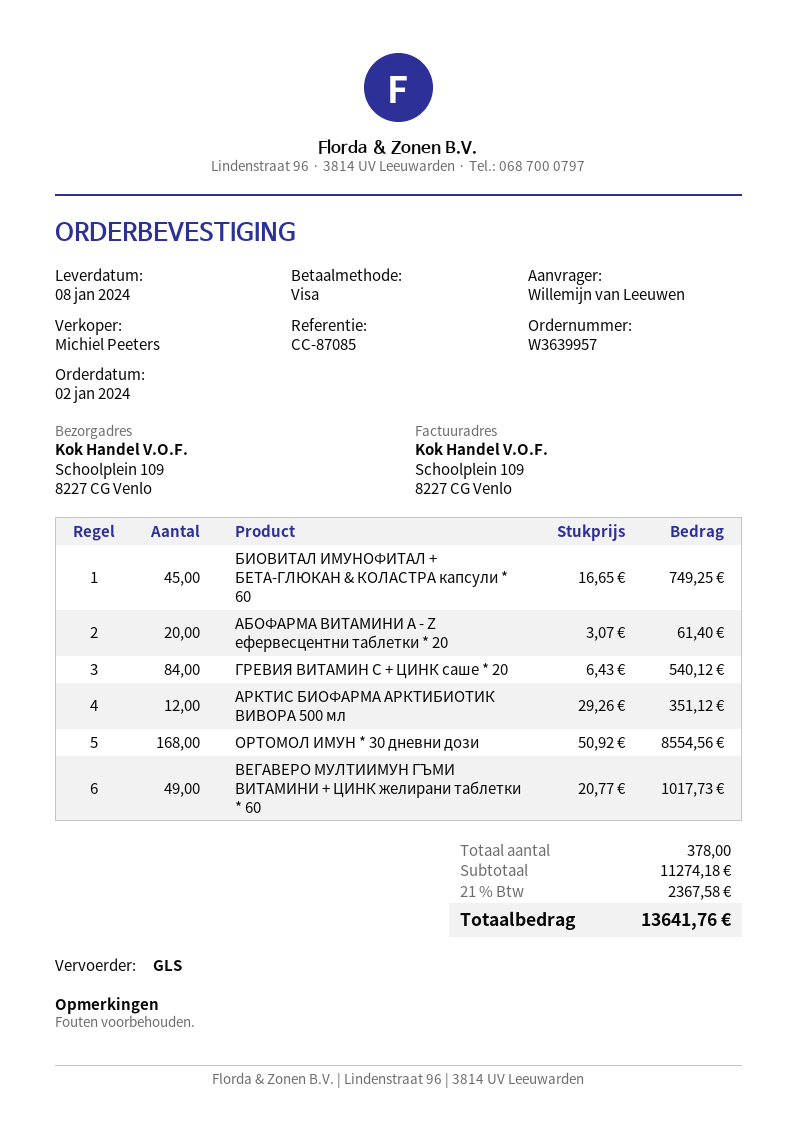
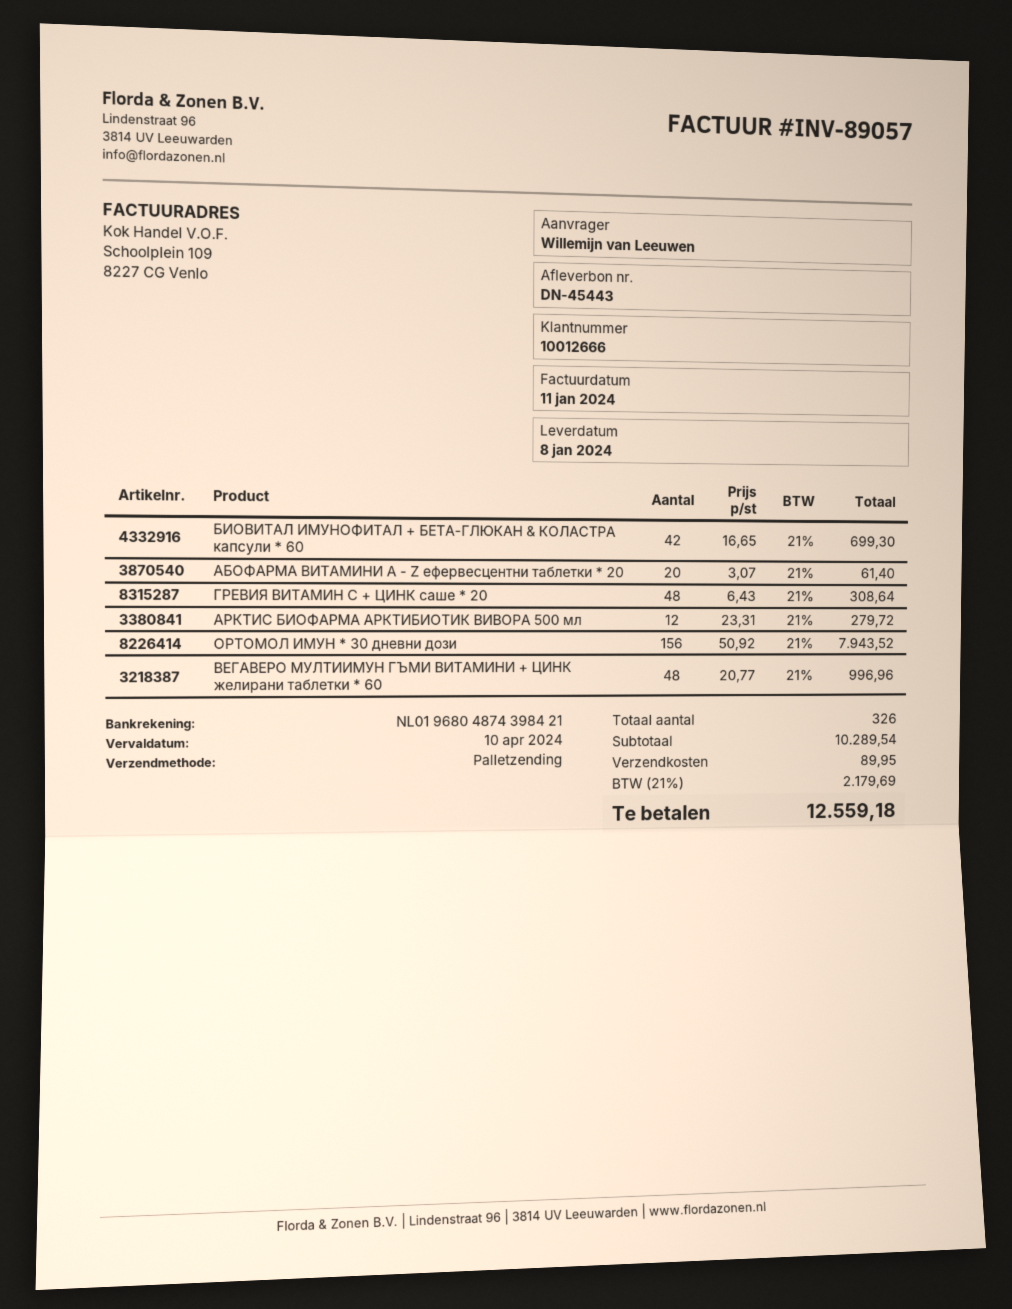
shipping method: GLS -> pallet freight
БИОВИТАЛ ИМУНОФИТАЛ + БЕТА-ГЛЮКАН & КОЛАСТРА капсули * 60: 45 x 16.65 = 749.25 -> 42 x 16.65 = 699.30
ГРЕВИЯ ВИТАМИН C + ЦИНК саше * 20: 84 x 6.43 = 540.12 -> 48 x 6.43 = 308.64
АРКТИС БИОФАРМА АРКТИБИОТИК ВИВОРА 500 мл: 12 x 29.26 = 351.12 -> 12 x 23.31 = 279.72
ОРТОМОЛ ИМУН * 30 дневни дози: 168 x 50.92 = 8554.56 -> 156 x 50.92 = 7943.52
ВЕГАВЕРО МУЛТИИМУН ГЪМИ ВИТАМИНИ + ЦИНК желирани таблетки * 60: 49 x 20.77 = 1017.73 -> 48 x 20.77 = 996.96
total quantity: 378 -> 326
subtotal: 11274.18 -> 10289.54
shipping: none -> 89.95
tax: 21% = 2367.58 -> 21% = 2179.69
total: 13641.76 -> 12559.18

